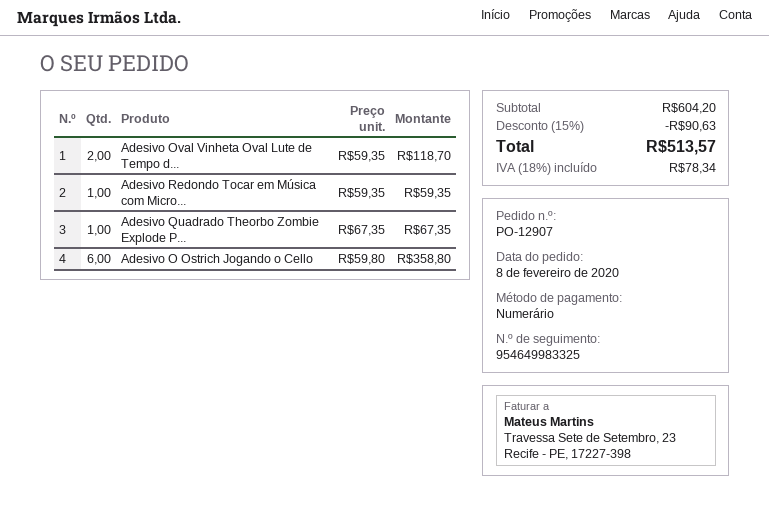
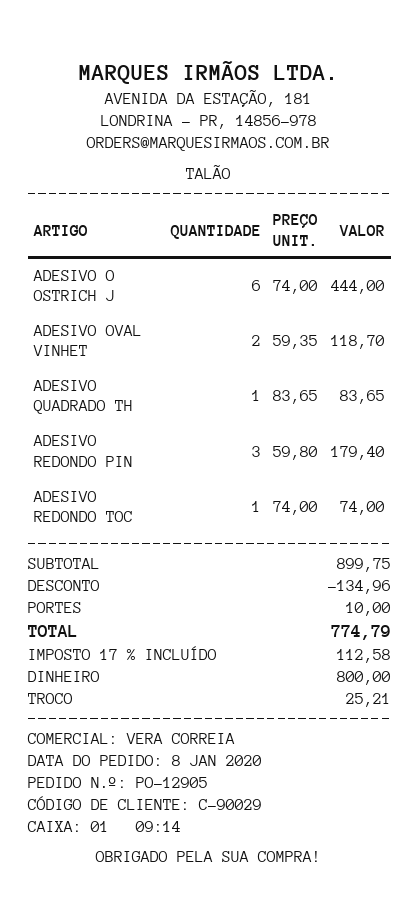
order number: PO-12907 -> PO-12905
order date: 2020-02-08 -> 2020-01-08
Adesivo Redondo Tocar em Música com Micro...: 1 x 59.35 = 59.35 -> 1 x 74.00 = 74.00
Adesivo Quadrado Theorbo Zombie Explode P...: 1 x 67.35 = 67.35 -> 1 x 83.65 = 83.65
Adesivo O Ostrich Jogando o Cello: 6 x 59.80 = 358.80 -> 6 x 74.00 = 444.00
ADESIVO REDONDO PIN: none -> 3 x 59.80 = 179.40
subtotal: 604.20 -> 899.75
discount: 90.63 -> 134.96
shipping: none -> 10.00
tax: 18% = 78.34 -> 17% = 112.58
total: 513.57 -> 774.79

